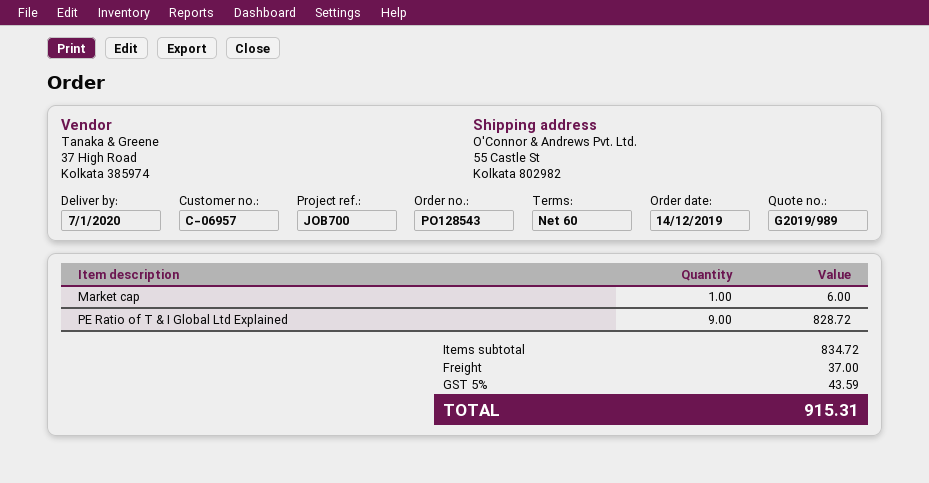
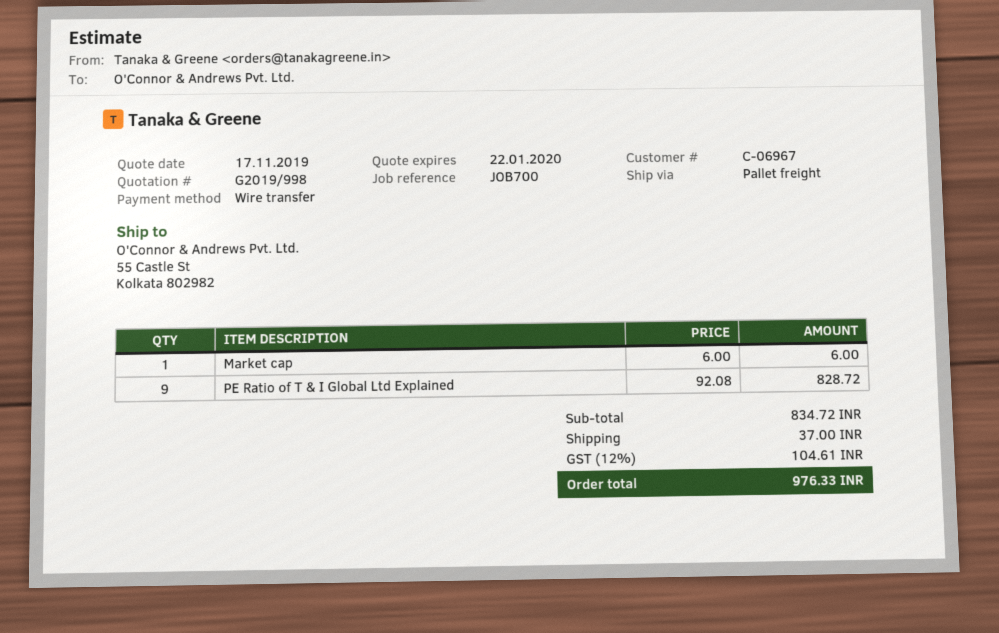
quote number: G2019/989 -> G2019/998
customer number: C-06957 -> C-06967
tax: 5% = 43.59 -> 12% = 104.61
total: 915.31 -> 976.33

